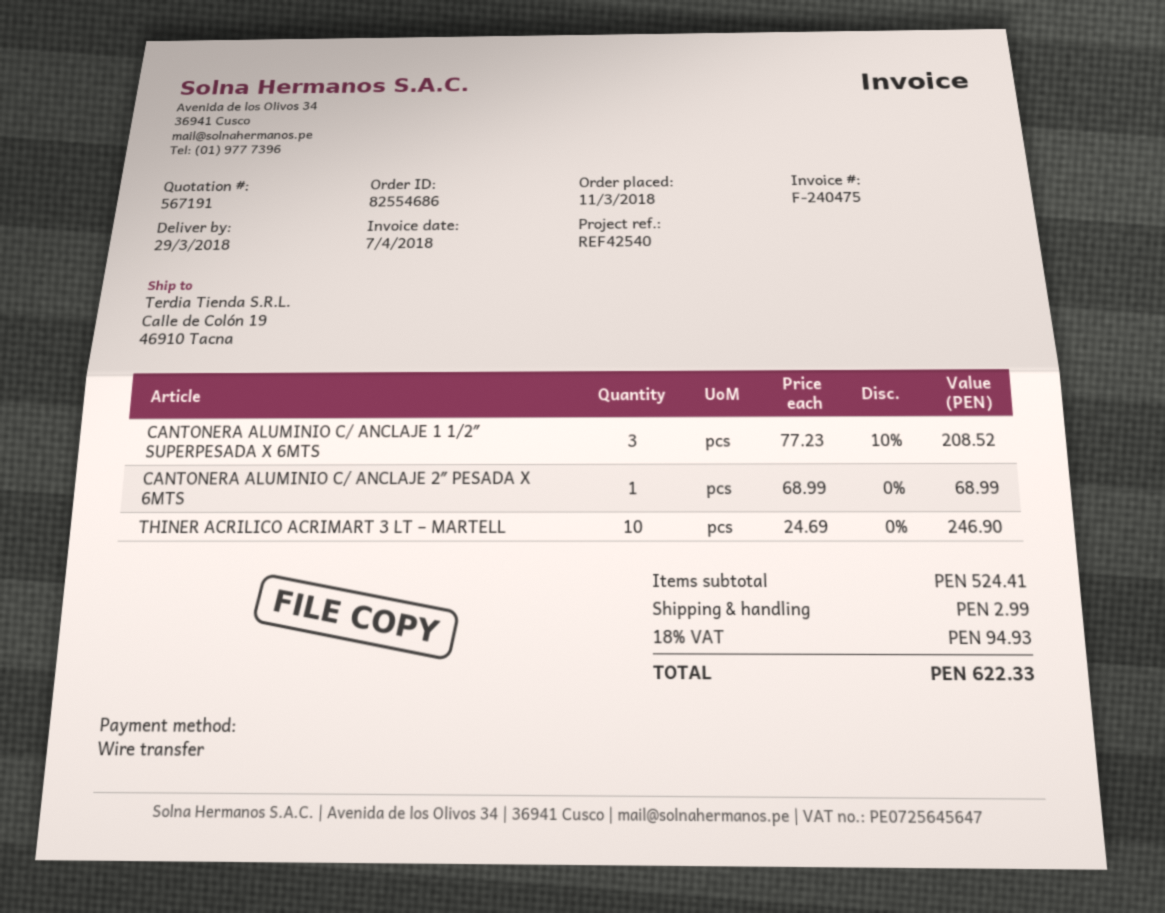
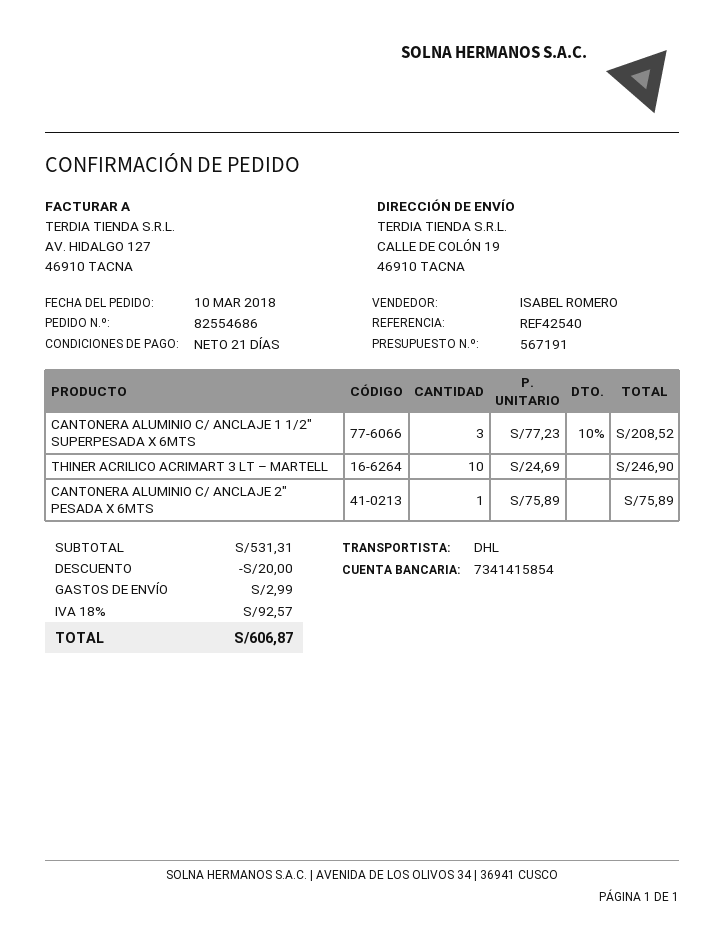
order date: 2018-03-11 -> 2018-03-10
CANTONERA ALUMINIO C/ ANCLAJE 2″ PESADA X 6MTS: 1 x 68.99 = 68.99 -> 1 x 75.89 = 75.89
subtotal: 524.41 -> 531.31
discount: none -> 20.00
tax: 18% = 94.93 -> 18% = 92.57
total: 622.33 -> 606.87

